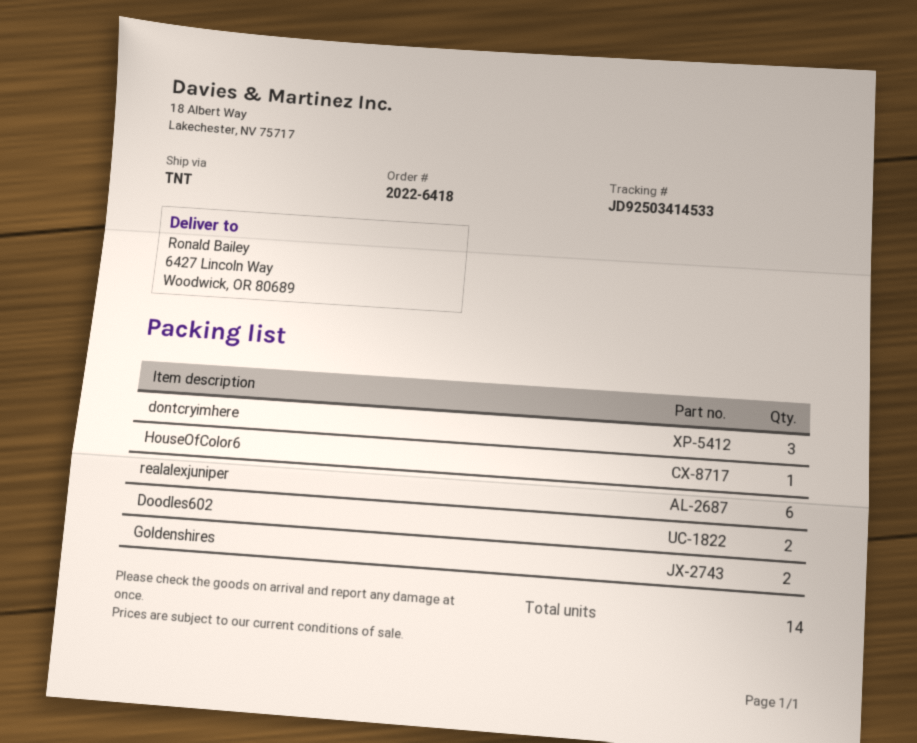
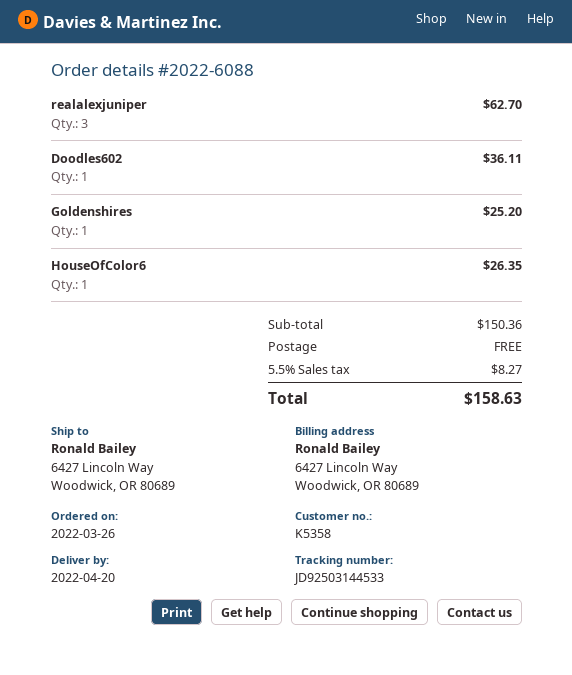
order number: 2022-6418 -> 2022-6088
tracking number: JD92503414533 -> JD92503144533
dontcryimhere: 3 -> none
realalexjuniper: 6 -> 3
Doodles602: 2 -> 1
Goldenshires: 2 -> 1

